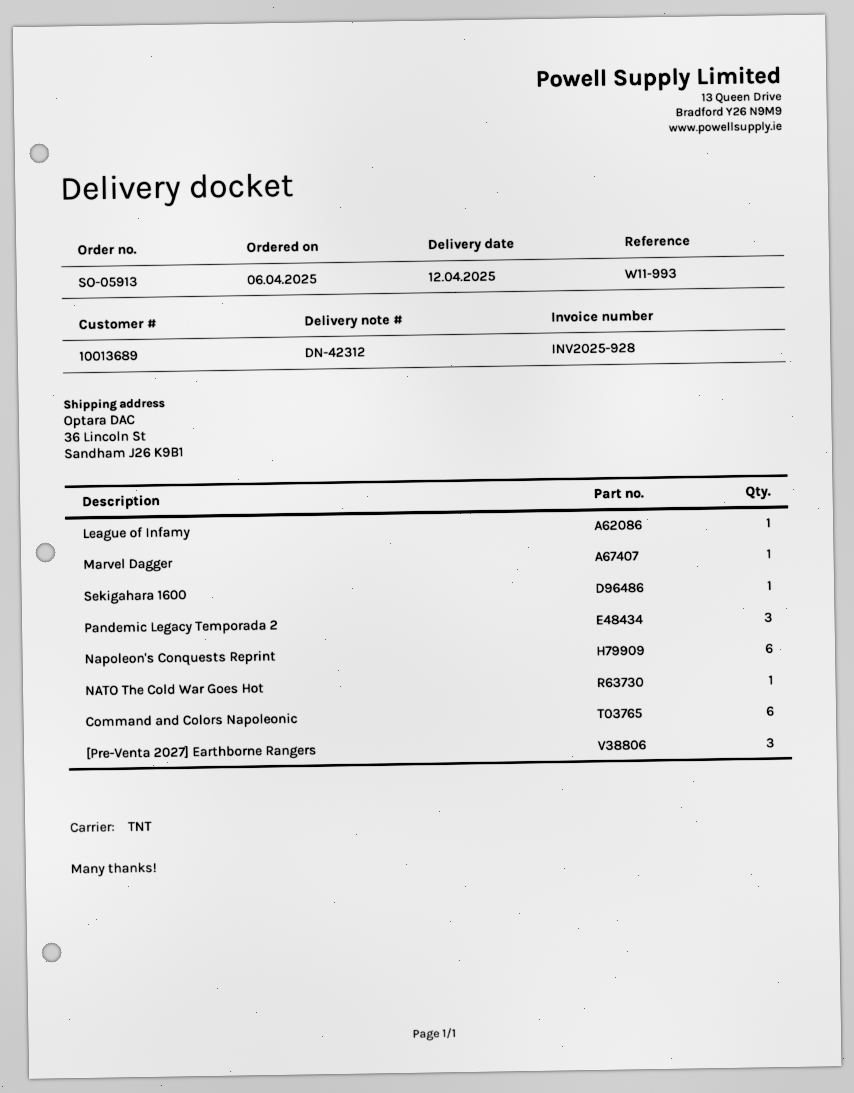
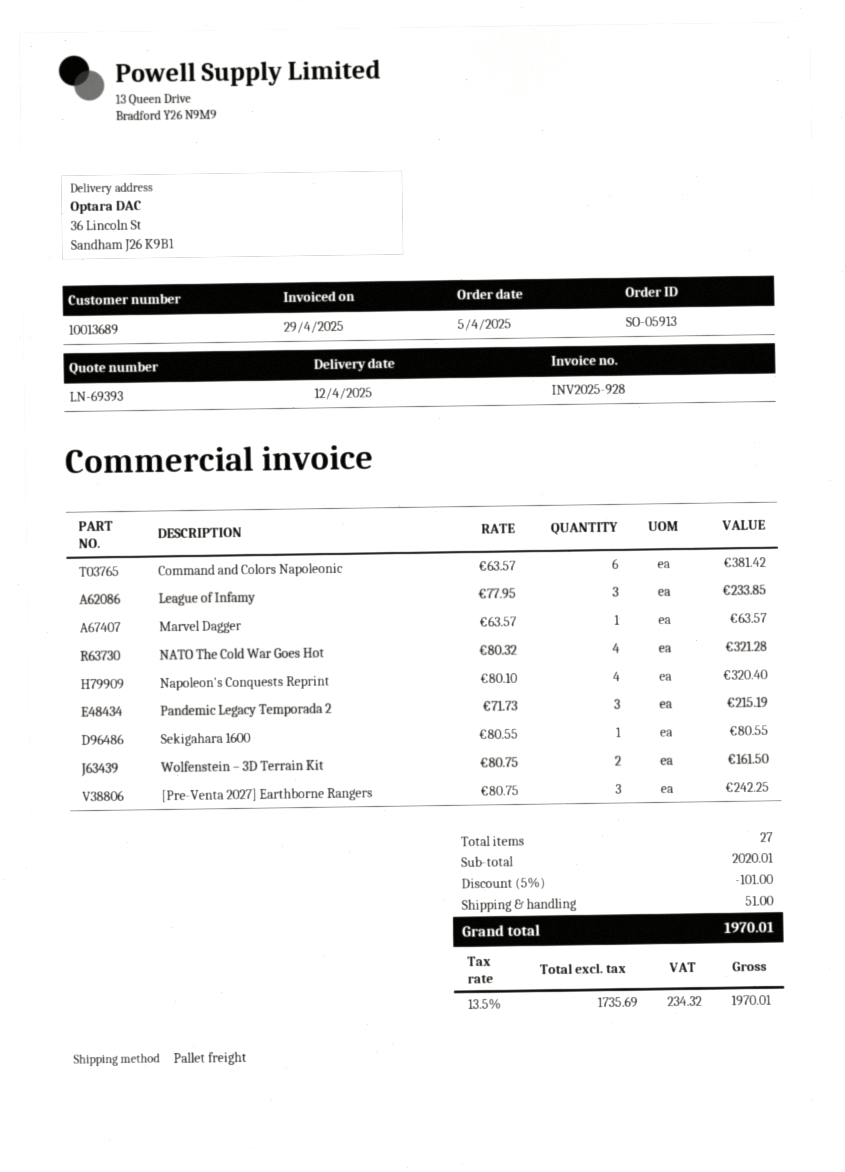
order date: 2025-04-06 -> 2025-04-05
shipping method: TNT -> pallet freight
League of Infamy: 1 -> 3
Napoleon's Conquests Reprint: 6 -> 4
NATO The Cold War Goes Hot: 1 -> 4
Wolfenstein – 3D Terrain Kit: none -> 2

